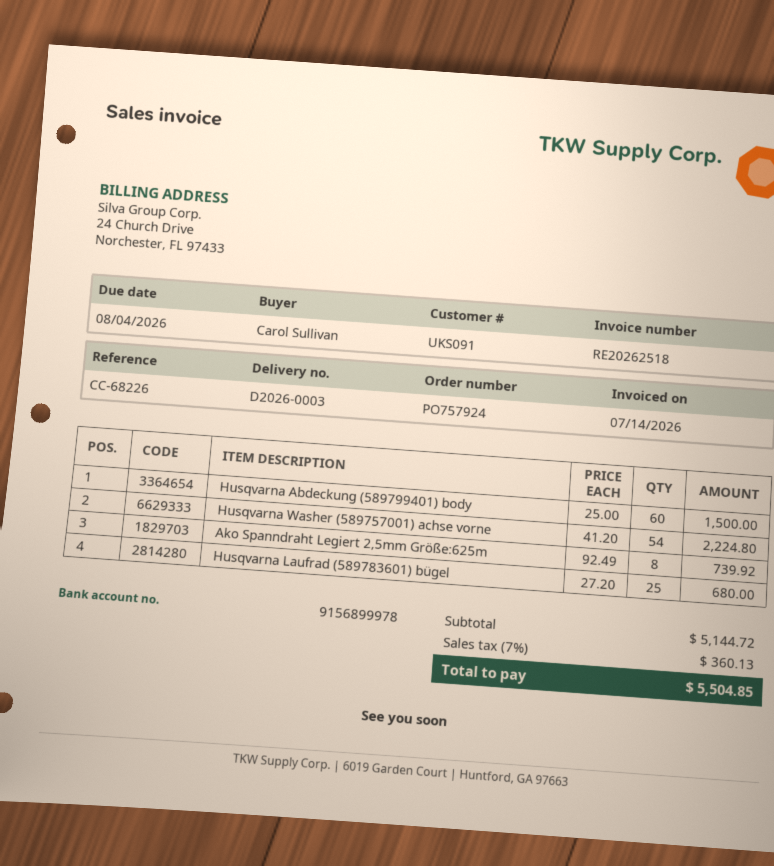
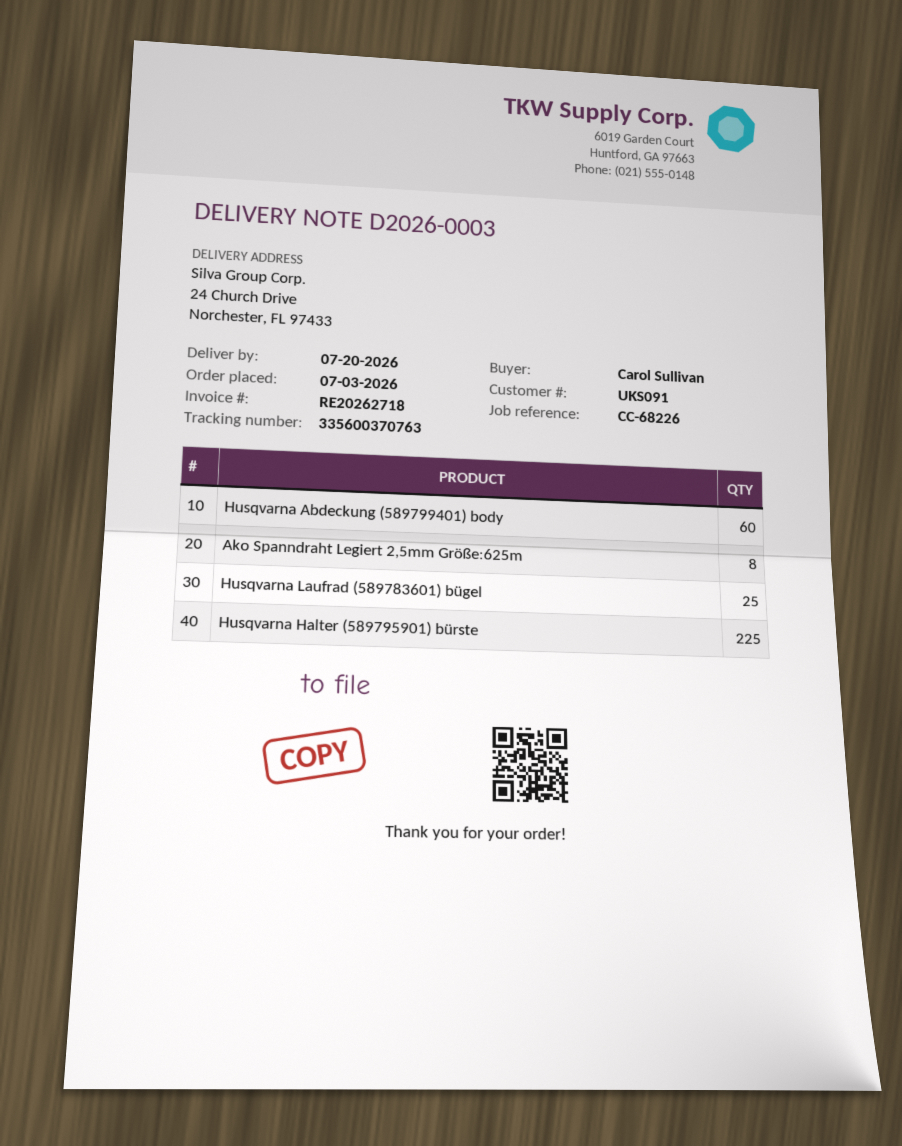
invoice number: RE20262518 -> RE20262718
Husqvarna Washer (589757001) achse vorne: 54 -> none
Husqvarna Halter (589795901) bürste: none -> 225

